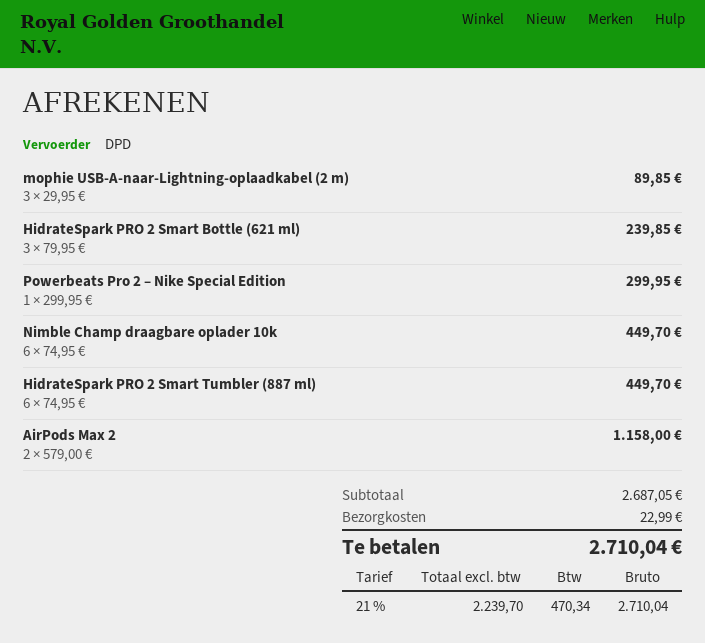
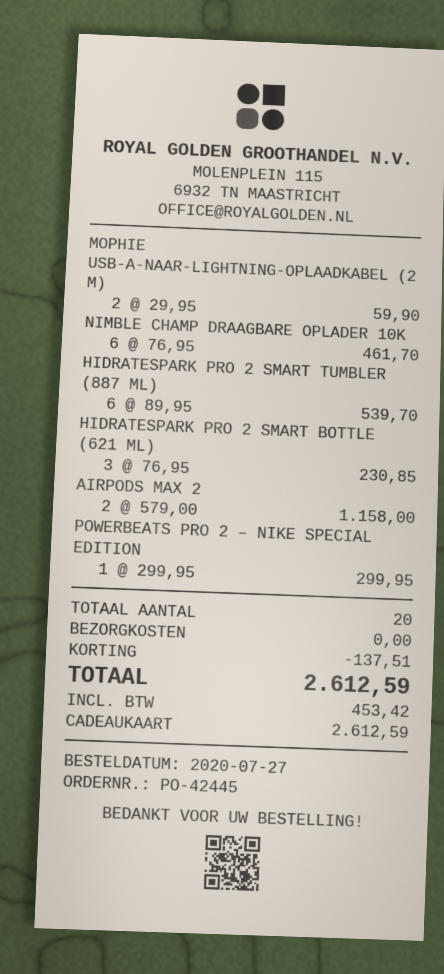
mophie USB-A-naar-Lightning-oplaadkabel (2 m): 3 x 29.95 = 89.85 -> 2 x 29.95 = 59.90
HidrateSpark PRO 2 Smart Bottle (621 ml): 3 x 79.95 = 239.85 -> 3 x 76.95 = 230.85
Nimble Champ draagbare oplader 10k: 6 x 74.95 = 449.70 -> 6 x 76.95 = 461.70
HidrateSpark PRO 2 Smart Tumbler (887 ml): 6 x 74.95 = 449.70 -> 6 x 89.95 = 539.70
discount: none -> 137.51
shipping: 22.99 -> 0.00
tax: 470.34 -> 453.42
total: 2710.04 -> 2612.59

